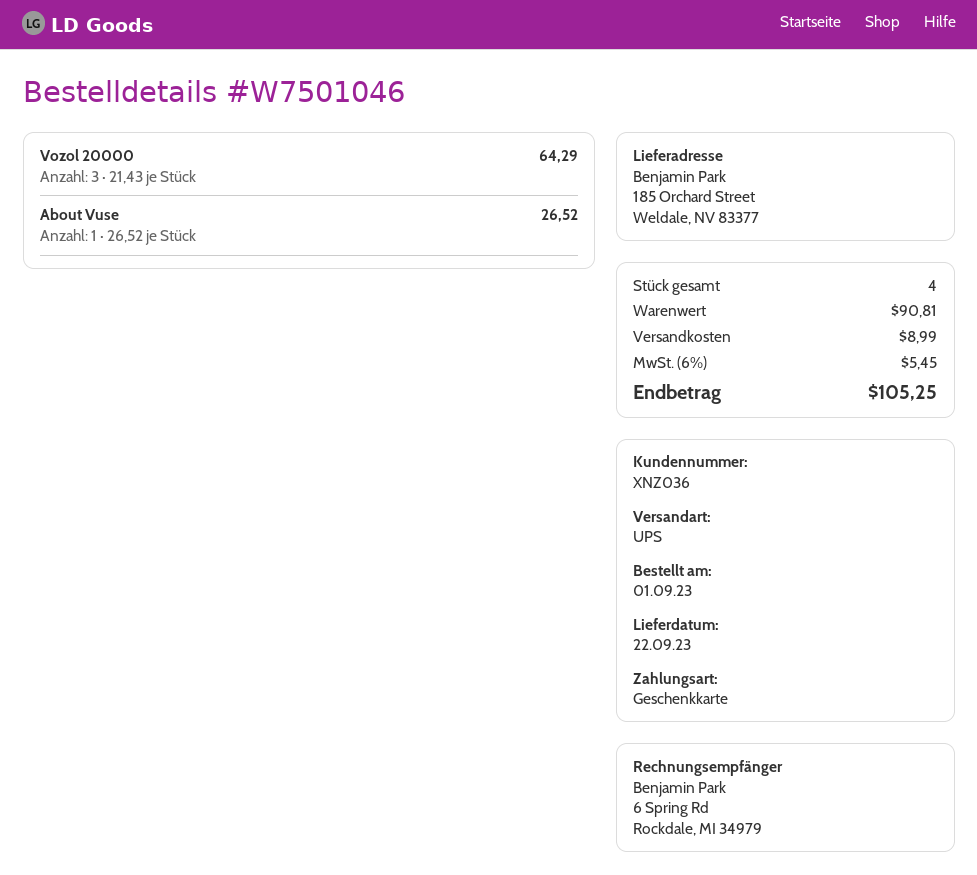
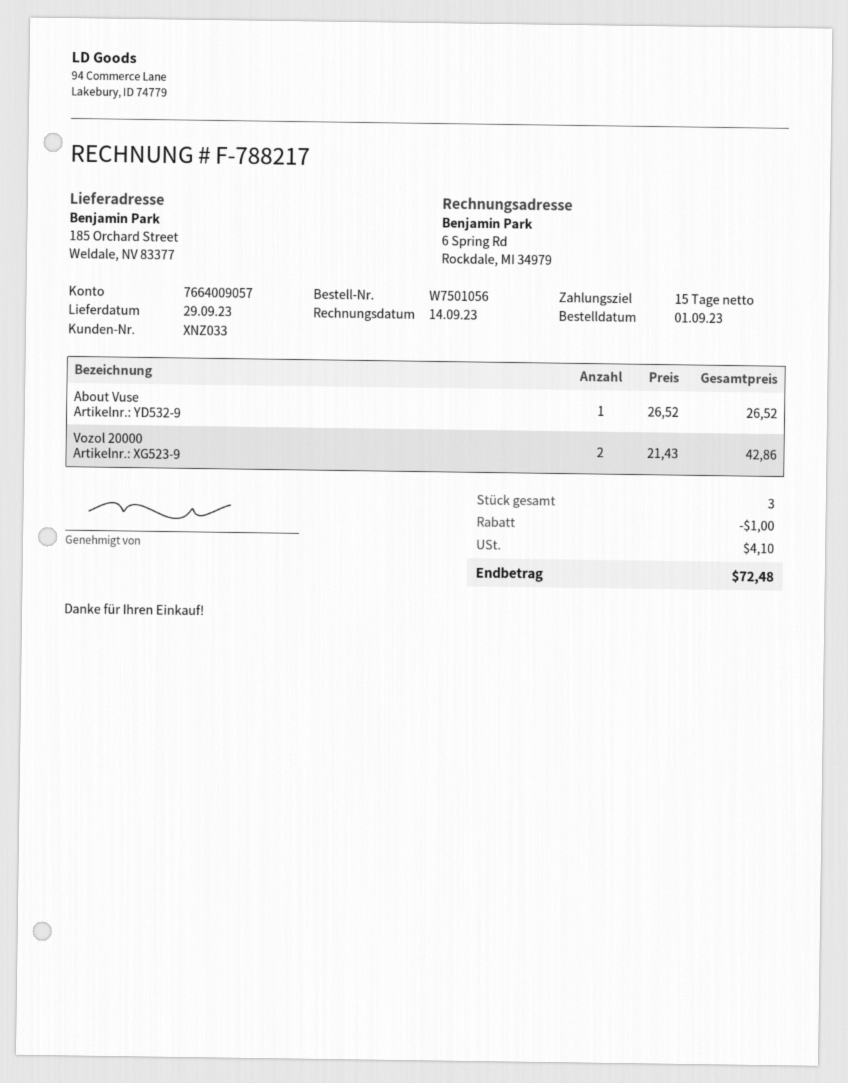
order number: W7501046 -> W7501056
delivery date: 2023-09-22 -> 2023-09-29
customer number: XNZ036 -> XNZ033
Vozol 20000: 3 x 21.43 = 64.29 -> 2 x 21.43 = 42.86
total quantity: 4 -> 3
discount: none -> 1.00
shipping: 8.99 -> none
tax: 5.45 -> 4.10
total: 105.25 -> 72.48

